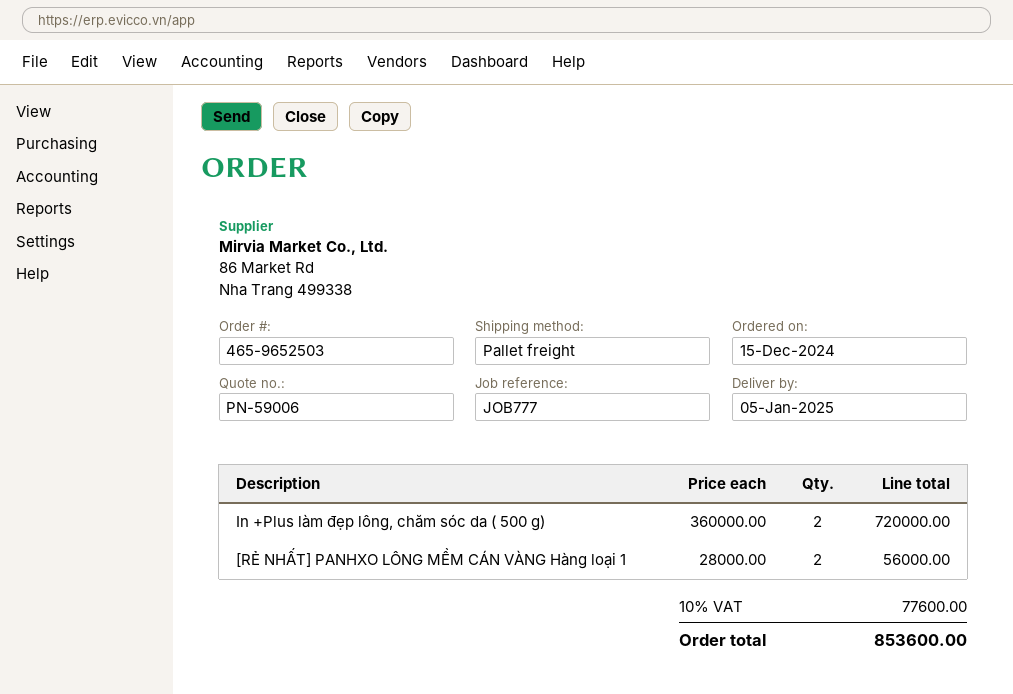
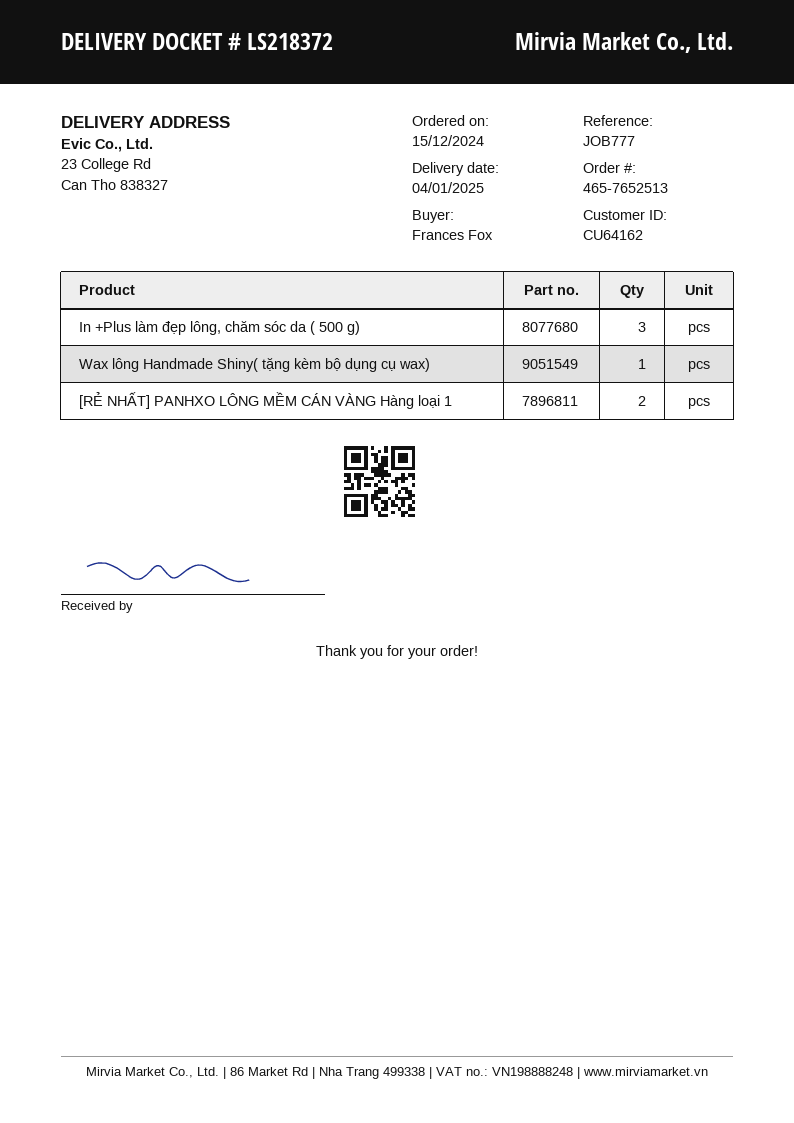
order number: 465-9652503 -> 465-7652513
delivery date: 2025-01-05 -> 2025-01-04
In +Plus làm đẹp lông, chăm sóc da ( 500 g): 2 -> 3
Wax lông Handmade Shiny( tặng kèm bộ dụng cụ wax): none -> 1

